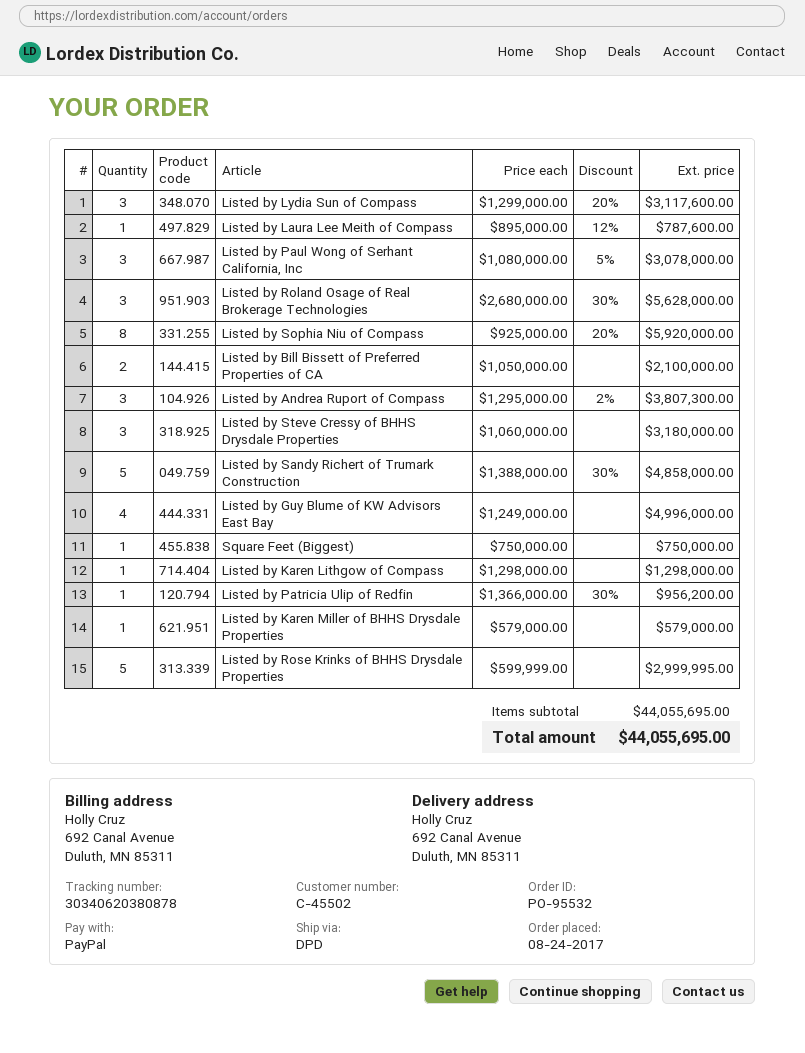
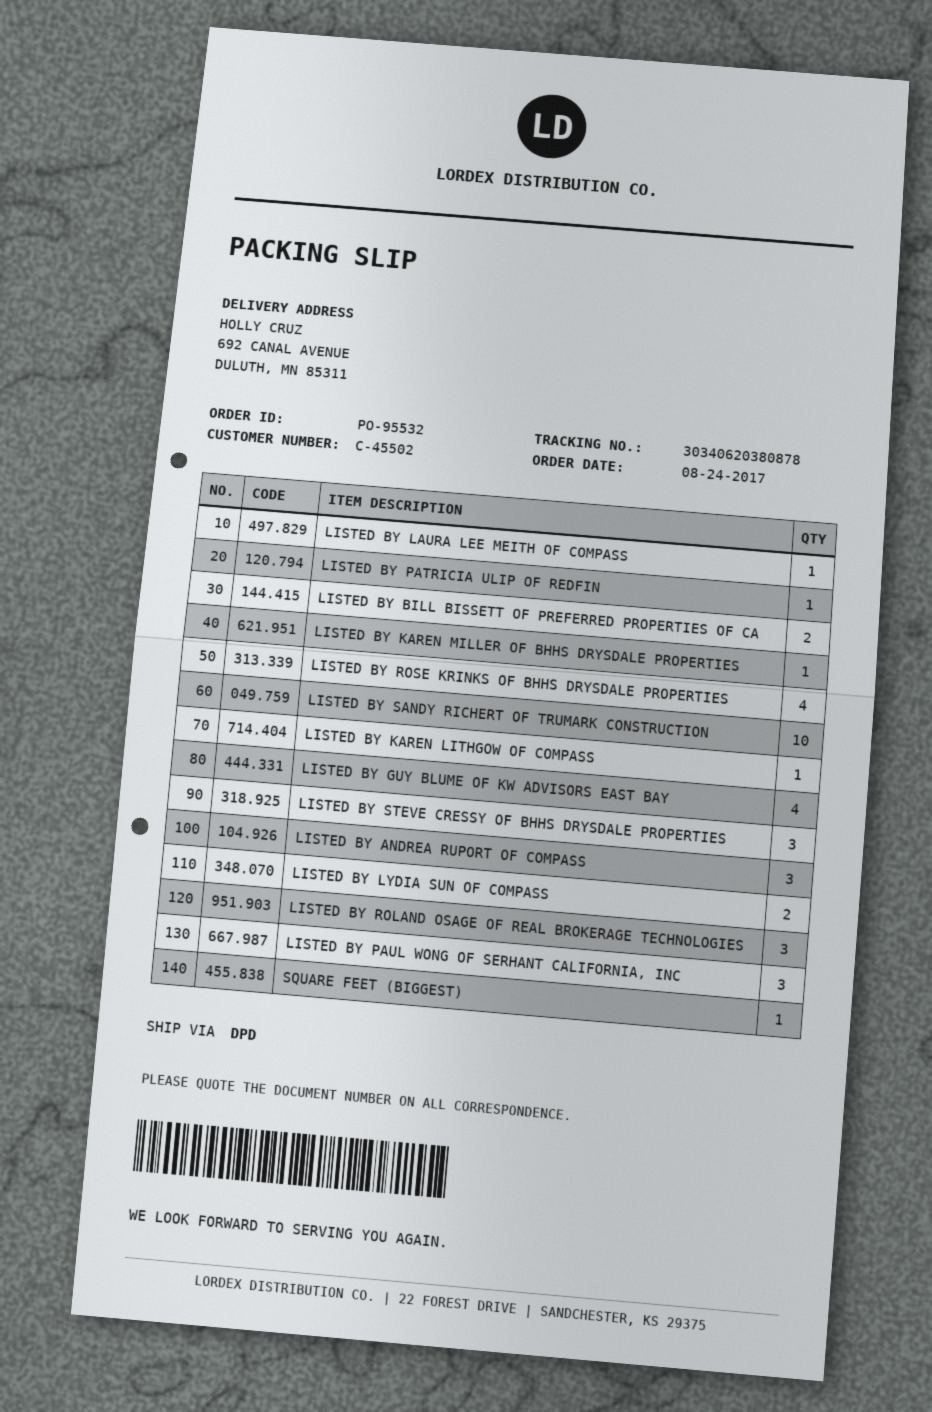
Listed by Lydia Sun of Compass: 3 -> 2
Listed by Sophia Niu of Compass: 8 -> none
Listed by Sandy Richert of Trumark Construction: 5 -> 10
Listed by Rose Krinks of BHHS Drysdale Properties: 5 -> 4

